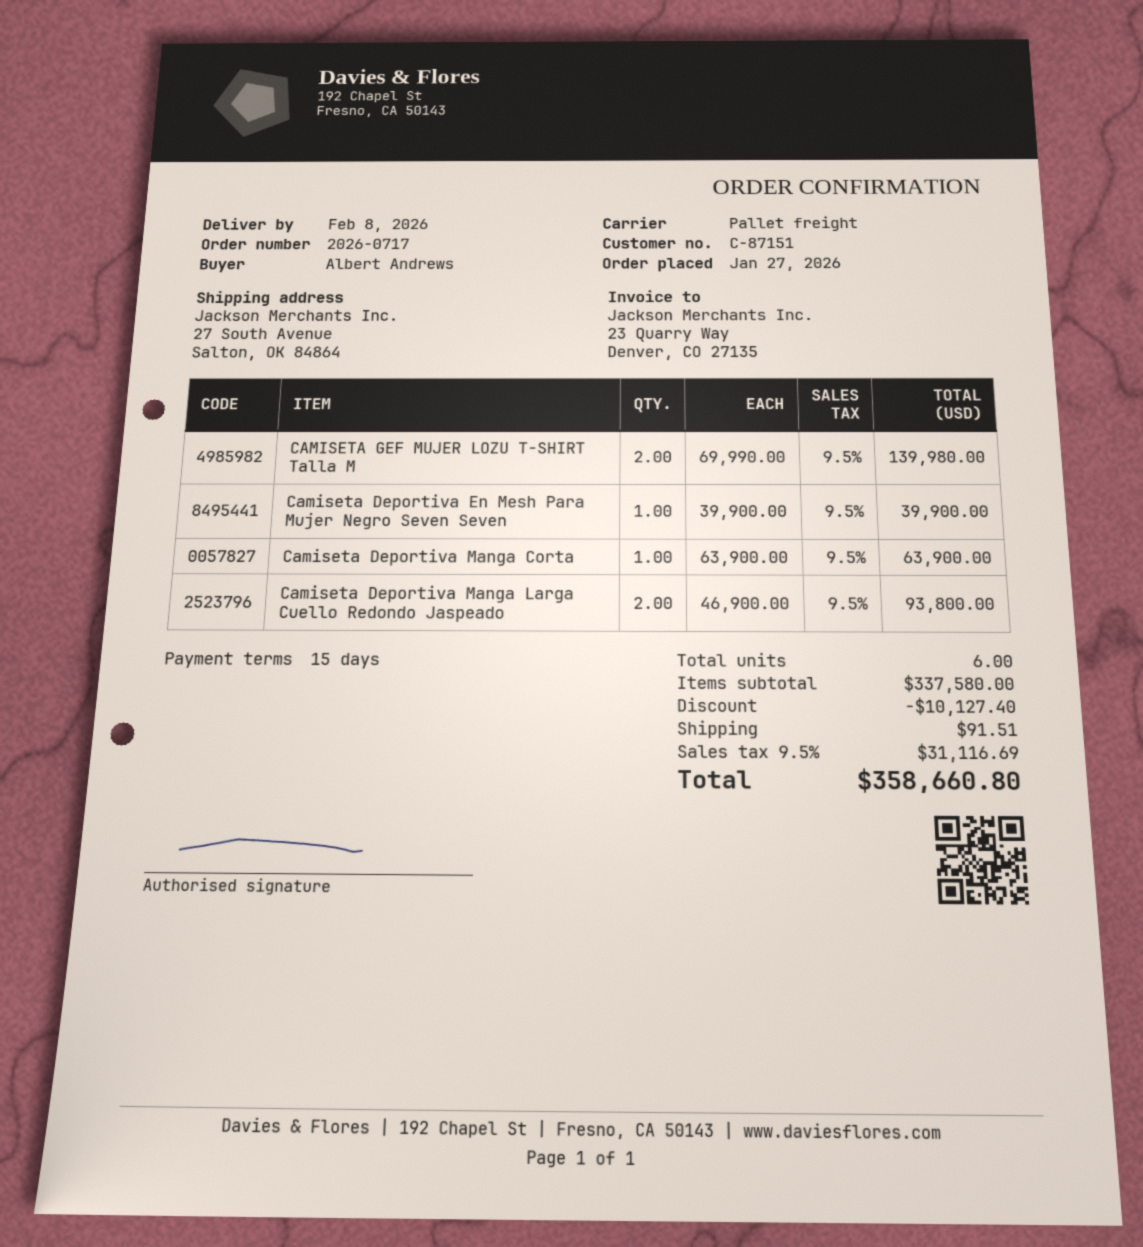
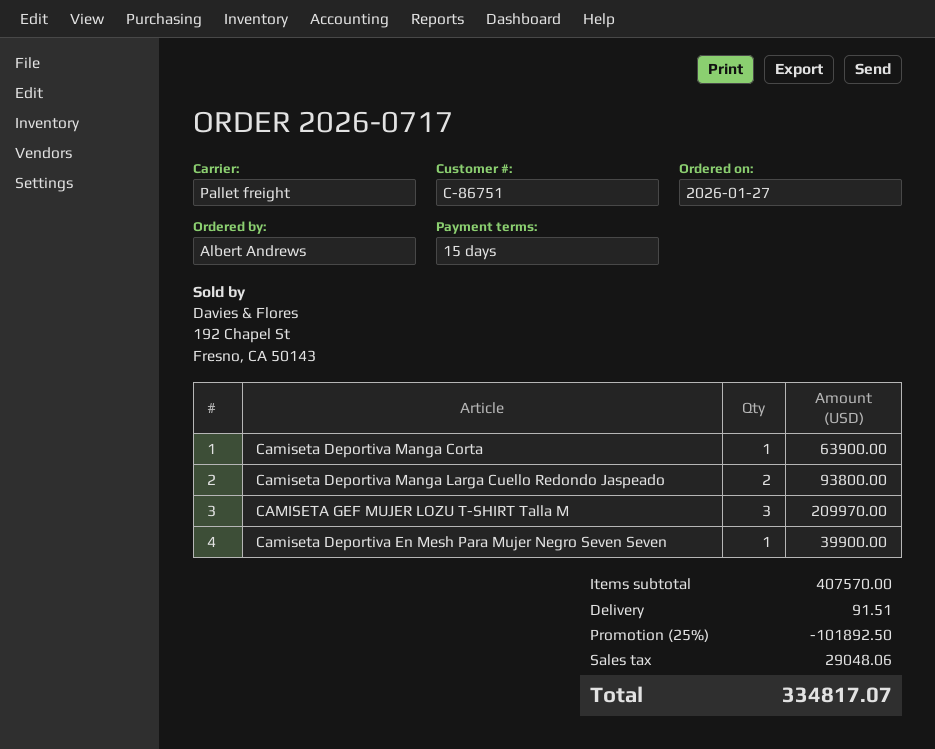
customer number: C-87151 -> C-86751
CAMISETA GEF MUJER LOZU T-SHIRT Talla M: 2 for 139980.00 -> 3 for 209970.00
subtotal: 337580.00 -> 407570.00
discount: 10127.40 -> 101892.50
tax: 31116.69 -> 29048.06
total: 358660.80 -> 334817.07

